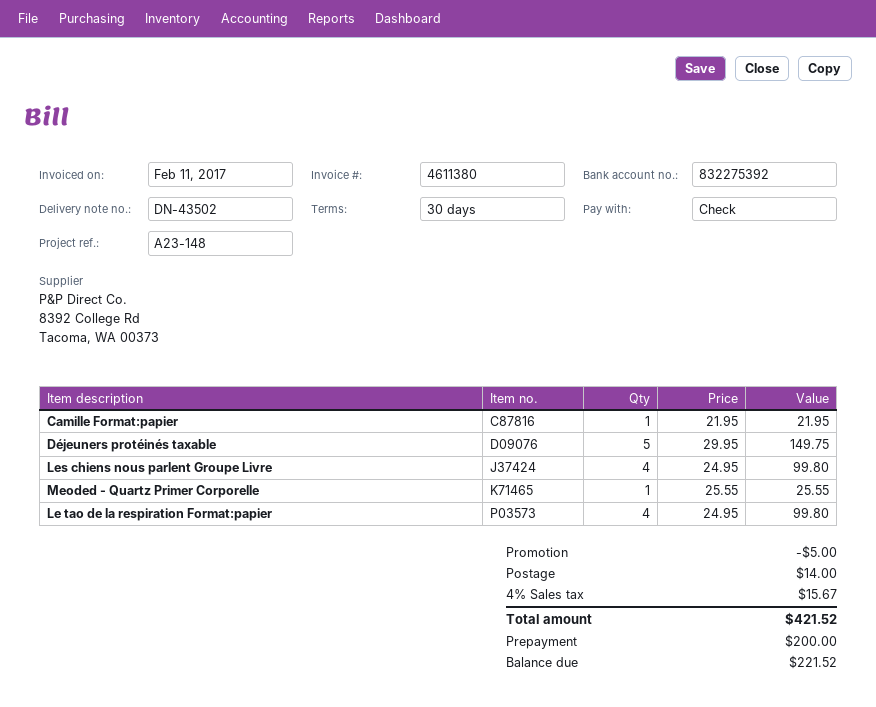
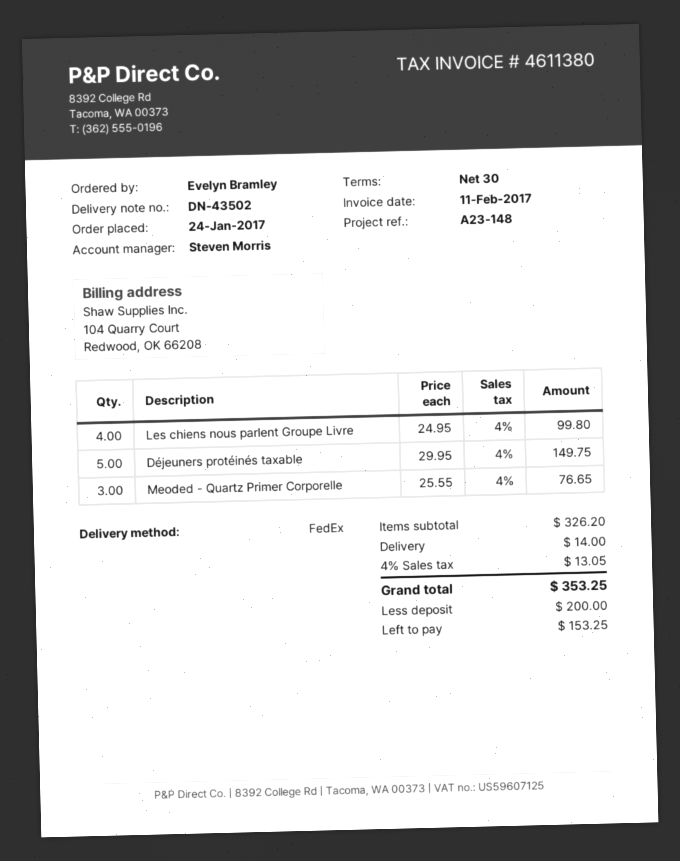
Camille Format:papier: 1 x 21.95 = 21.95 -> none
Meoded - Quartz Primer Corporelle: 1 x 25.55 = 25.55 -> 3 x 25.55 = 76.65
Le tao de la respiration Format:papier: 4 x 24.95 = 99.80 -> none
discount: 5.00 -> none
tax: 4% = 15.67 -> 4% = 13.05
total: 421.52 -> 353.25
balance: 221.52 -> 153.25

